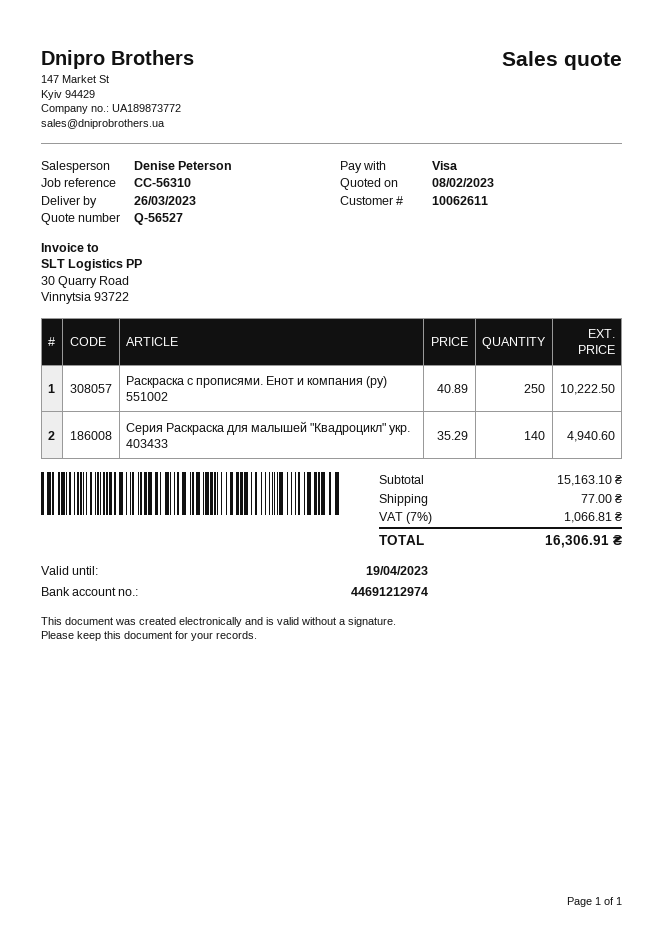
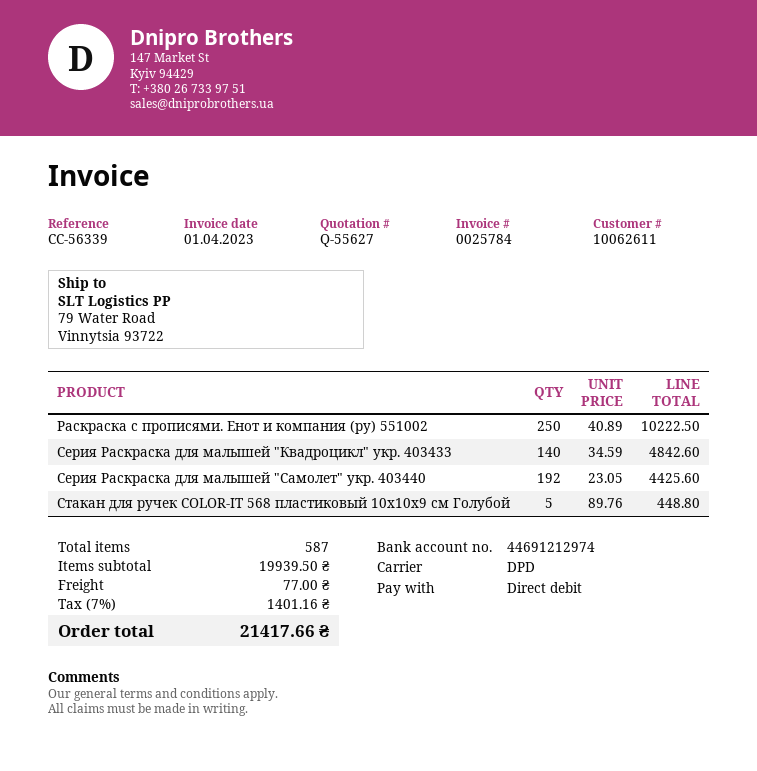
quote number: Q-56527 -> Q-55627
reference: CC-56310 -> CC-56339
payment method: Visa -> direct debit
Серия Раскраска для малышей "Квадроцикл" укр. 403433: 140 x 35.29 = 4940.60 -> 140 x 34.59 = 4842.60
Серия Раскраска для малышей "Самолет" укр. 403440: none -> 192 x 23.05 = 4425.60
Стакан для ручек COLOR-IT 568 пластиковый 10х10х9 см Голубой: none -> 5 x 89.76 = 448.80
subtotal: 15163.10 -> 19939.50
tax: 7% = 1066.81 -> 7% = 1401.16
total: 16306.91 -> 21417.66

